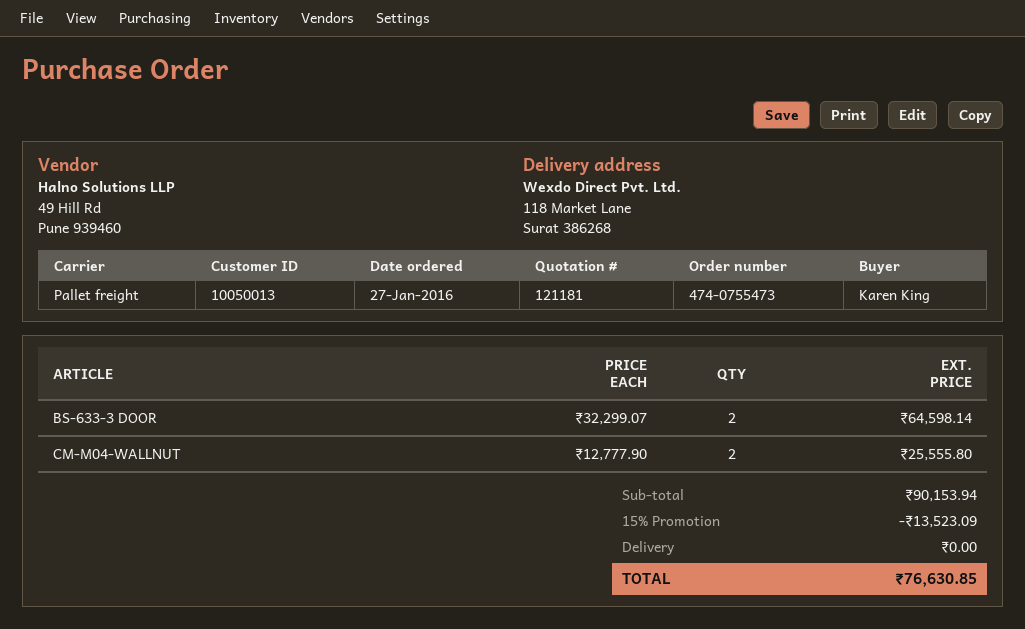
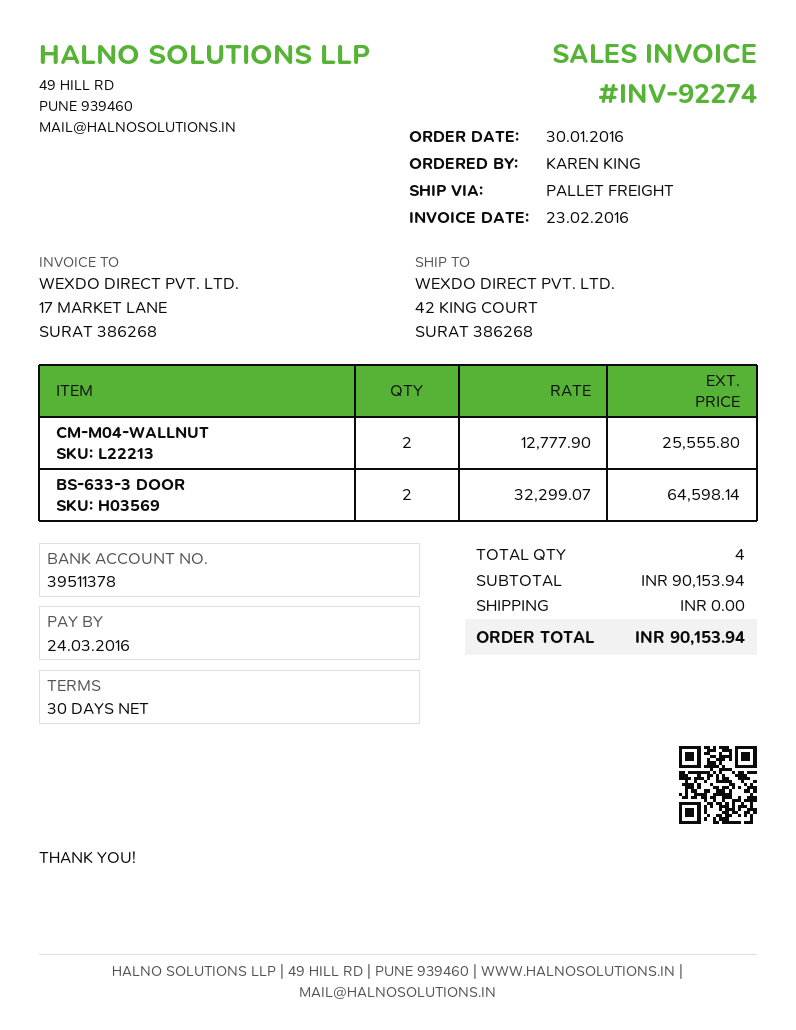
order date: 2016-01-27 -> 2016-01-30
ship to: 118 Market Lane, Surat 386268 -> 42 KING COURT, SURAT 386268
discount: 15% = 13523.09 -> none
total: 76630.85 -> 90153.94

